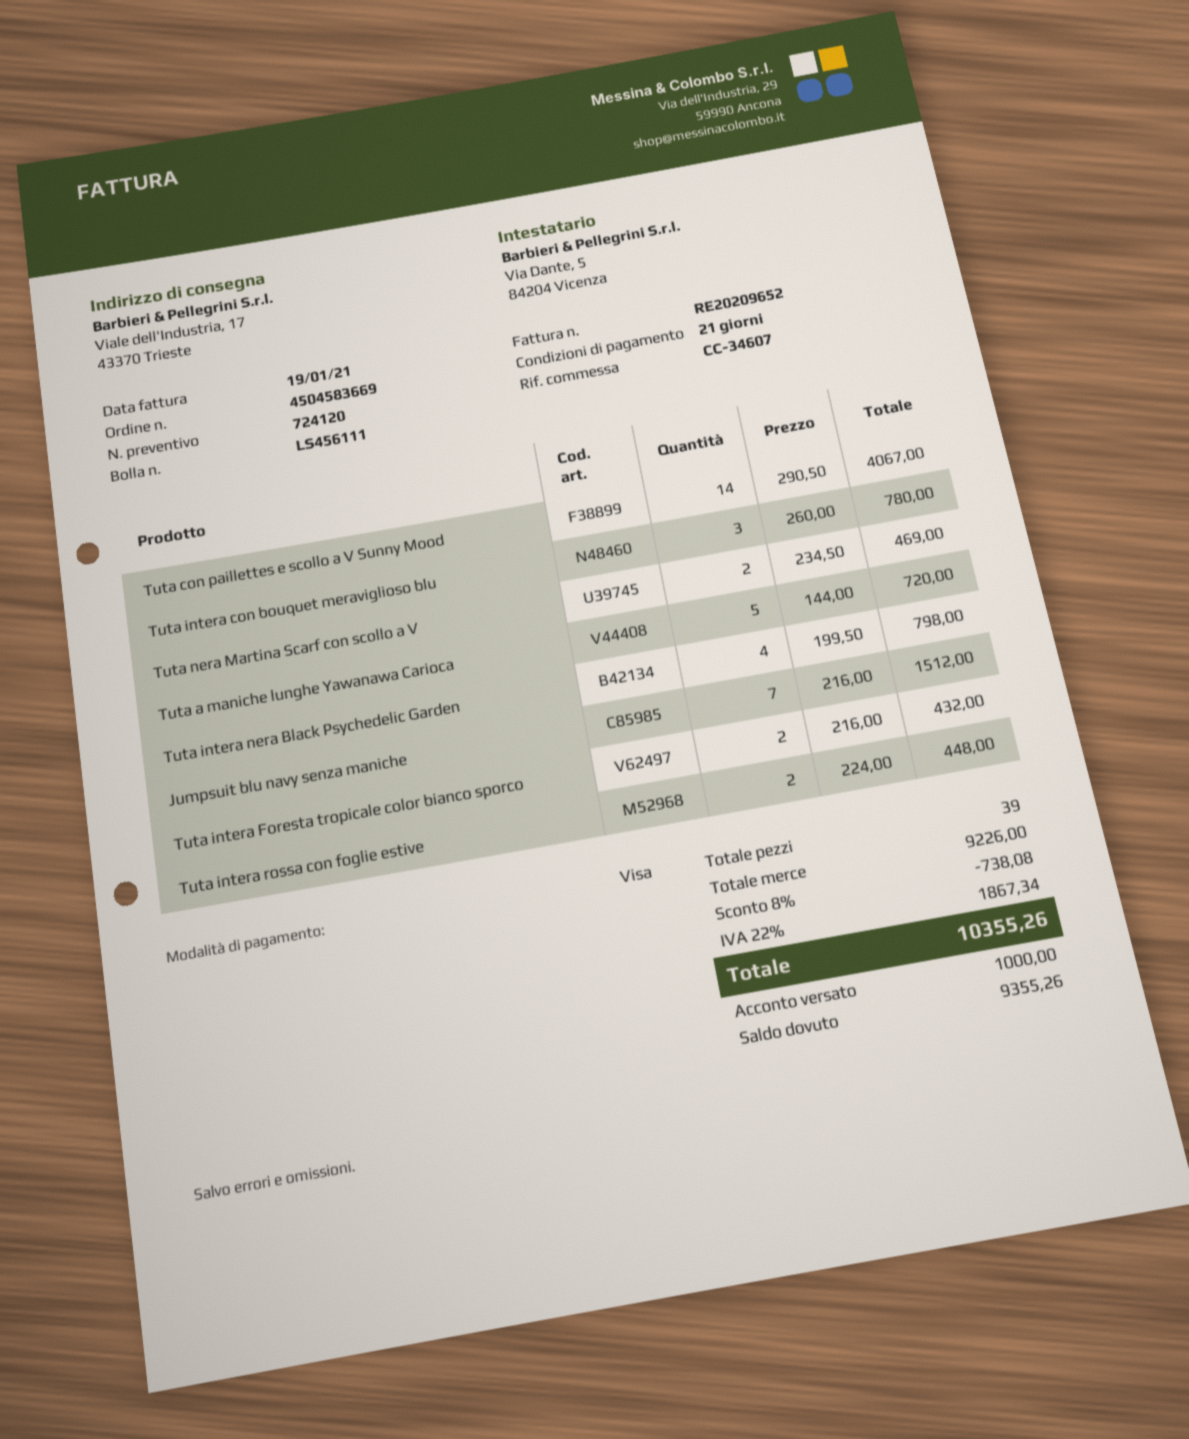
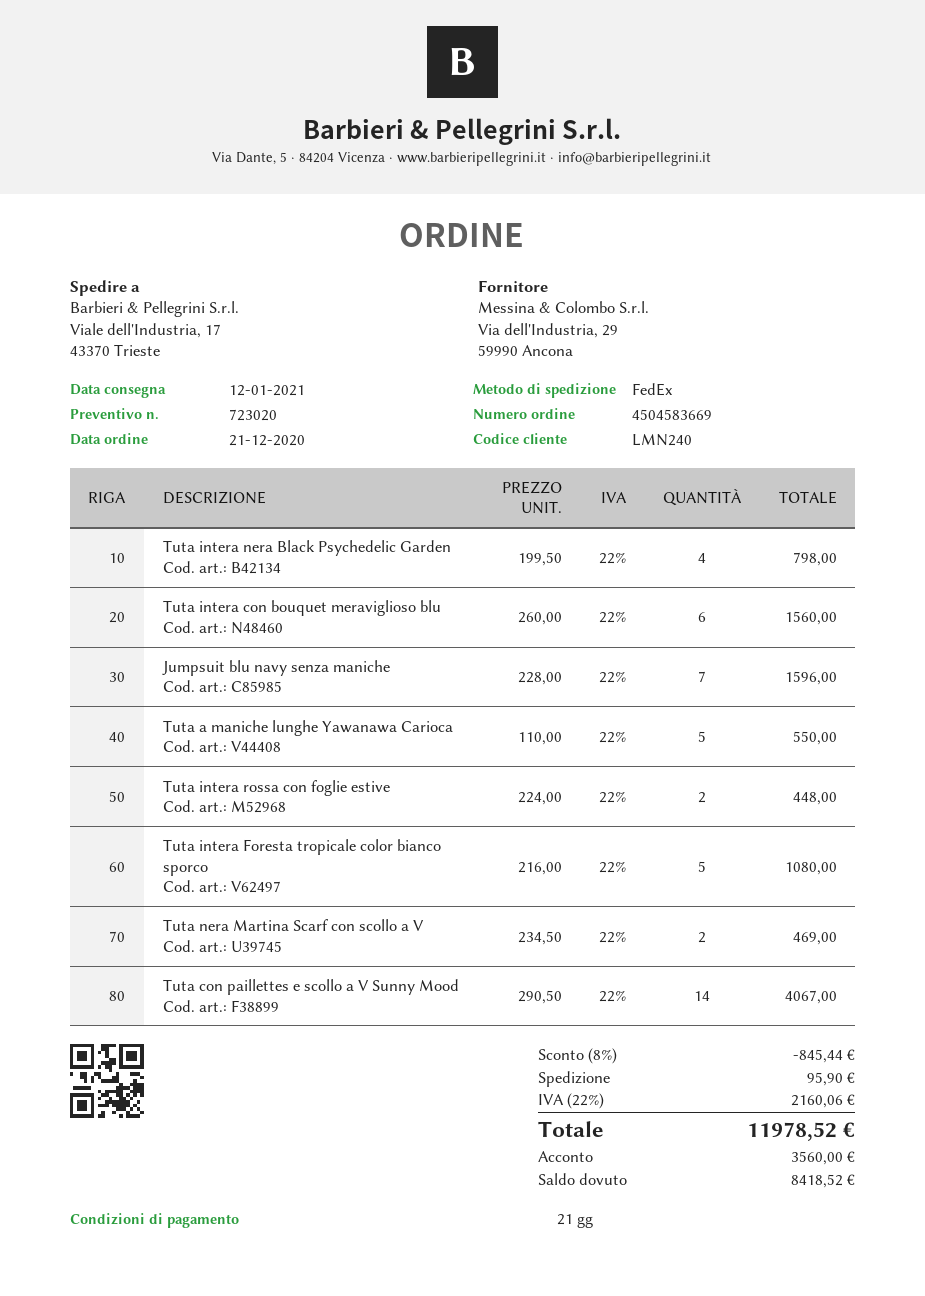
quote number: 724120 -> 723020
Tuta intera con bouquet meraviglioso blu: 3 x 260.00 = 780.00 -> 6 x 260.00 = 1560.00
Tuta a maniche lunghe Yawanawa Carioca: 5 x 144.00 = 720.00 -> 5 x 110.00 = 550.00
Jumpsuit blu navy senza maniche: 7 x 216.00 = 1512.00 -> 7 x 228.00 = 1596.00
Tuta intera Foresta tropicale color bianco sporco: 2 x 216.00 = 432.00 -> 5 x 216.00 = 1080.00
discount: 8% = 738.08 -> 8% = 845.44
shipping: none -> 95.90
tax: 22% = 1867.34 -> 22% = 2160.06
total: 10355.26 -> 11978.52
deposit: 1000.00 -> 3560.00
balance: 9355.26 -> 8418.52

